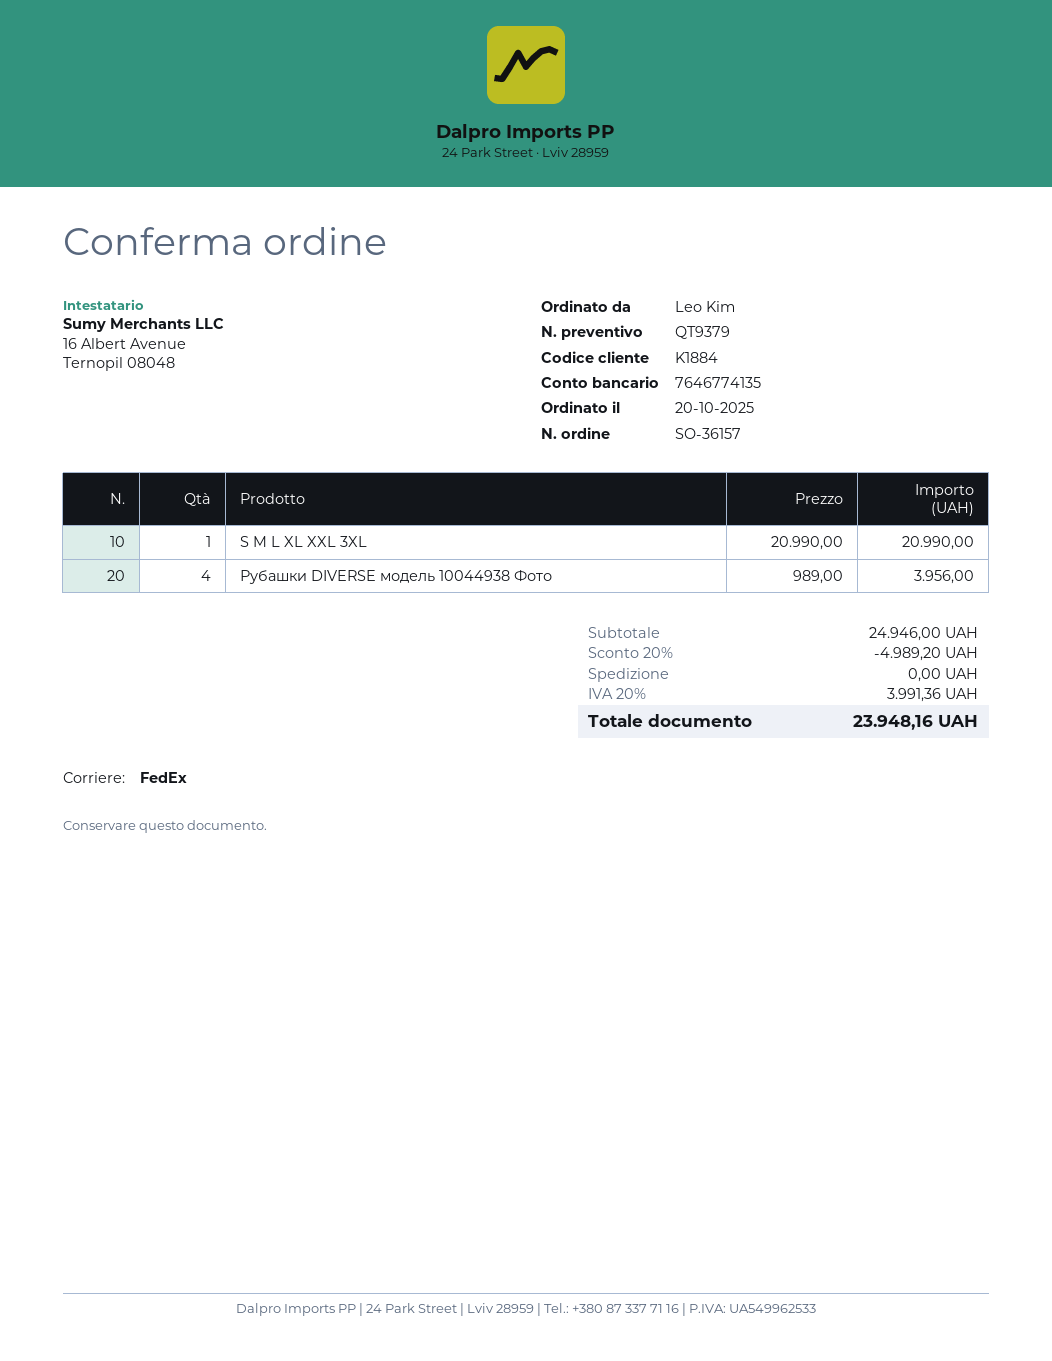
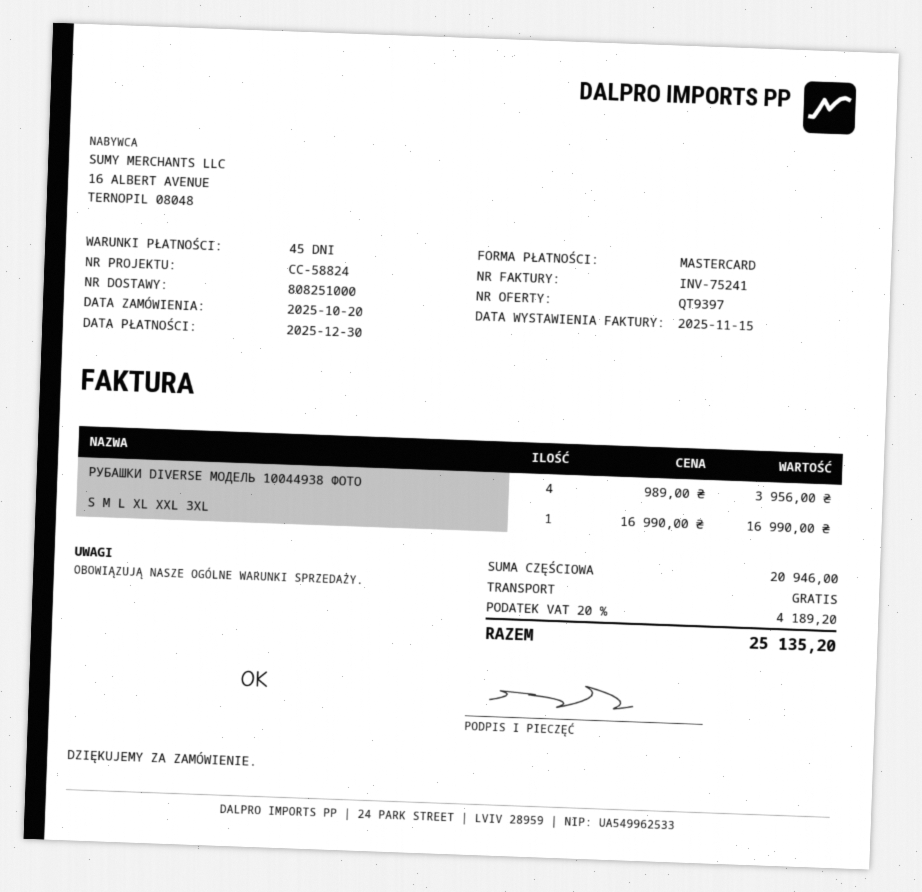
quote number: QT9379 -> QT9397
S M L XL XXL 3XL: 1 x 20990.00 = 20990.00 -> 1 x 16990.00 = 16990.00
subtotal: 24946.00 -> 20946.00
discount: 20% = 4989.20 -> none
tax: 20% = 3991.36 -> 20% = 4189.20
total: 23948.16 -> 25135.20

